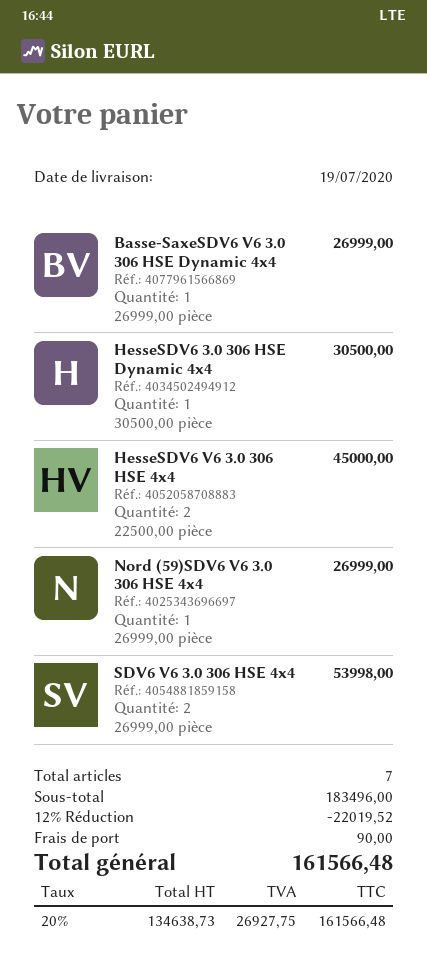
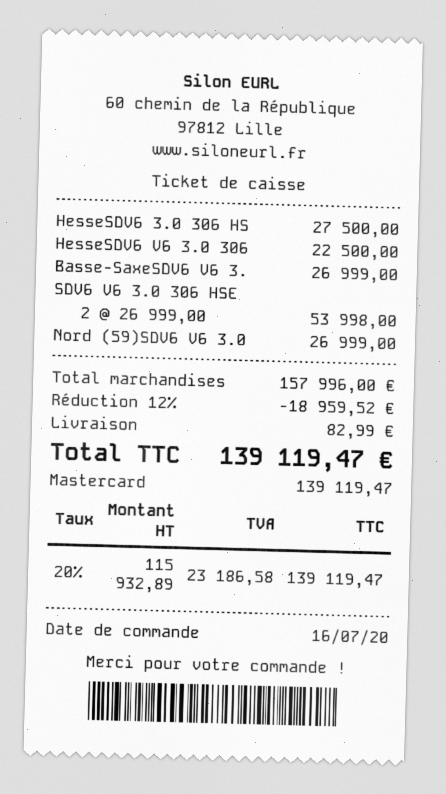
HesseSDV6 3.0 306 HSE Dynamic 4x4: 1 x 30500.00 = 30500.00 -> 1 x 27500.00 = 27500.00
HesseSDV6 V6 3.0 306 HSE 4x4: 2 x 22500.00 = 45000.00 -> 1 x 22500.00 = 22500.00
subtotal: 183496.00 -> 157996.00
discount: 12% = 22019.52 -> 12% = 18959.52
shipping: 90.00 -> 82.99
net: 134638.73 -> 115932.89
tax: 20% = 26927.75 -> 20% = 23186.58
total: 161566.48 -> 139119.47

